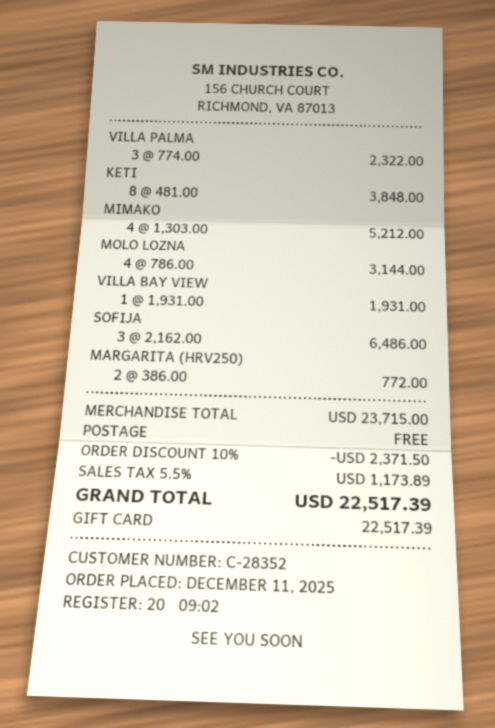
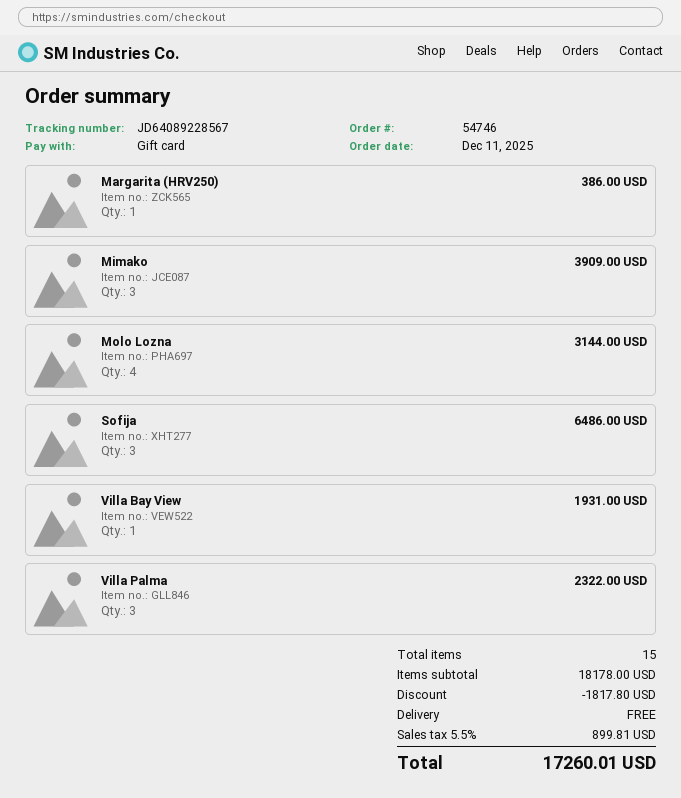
KETI: 8 for 3848.00 -> none
MIMAKO: 4 for 5212.00 -> 3 for 3909.00
MARGARITA (HRV250): 2 for 772.00 -> 1 for 386.00
subtotal: 23715.00 -> 18178.00
discount: 2371.50 -> 1817.80
tax: 5.5% = 1173.89 -> 5.5% = 899.81
total: 22517.39 -> 17260.01

